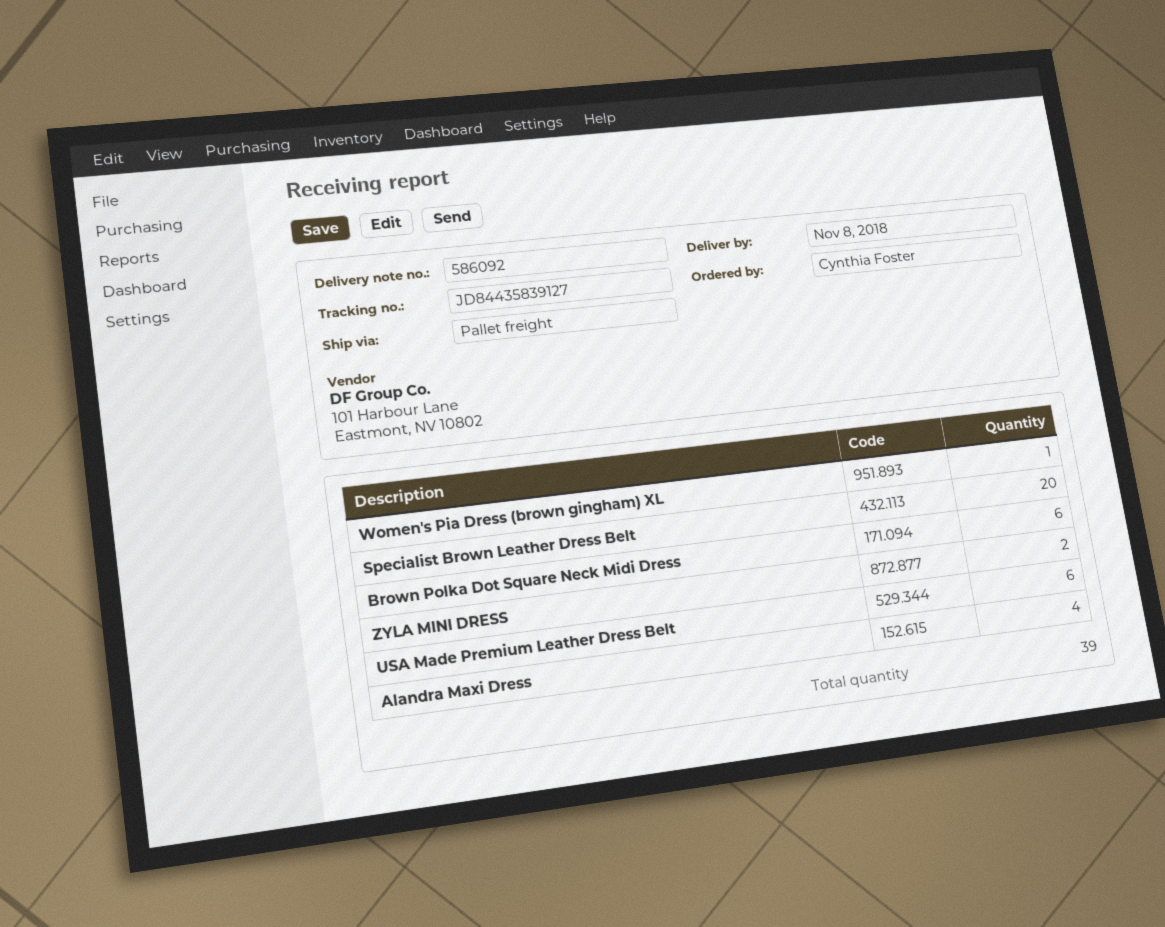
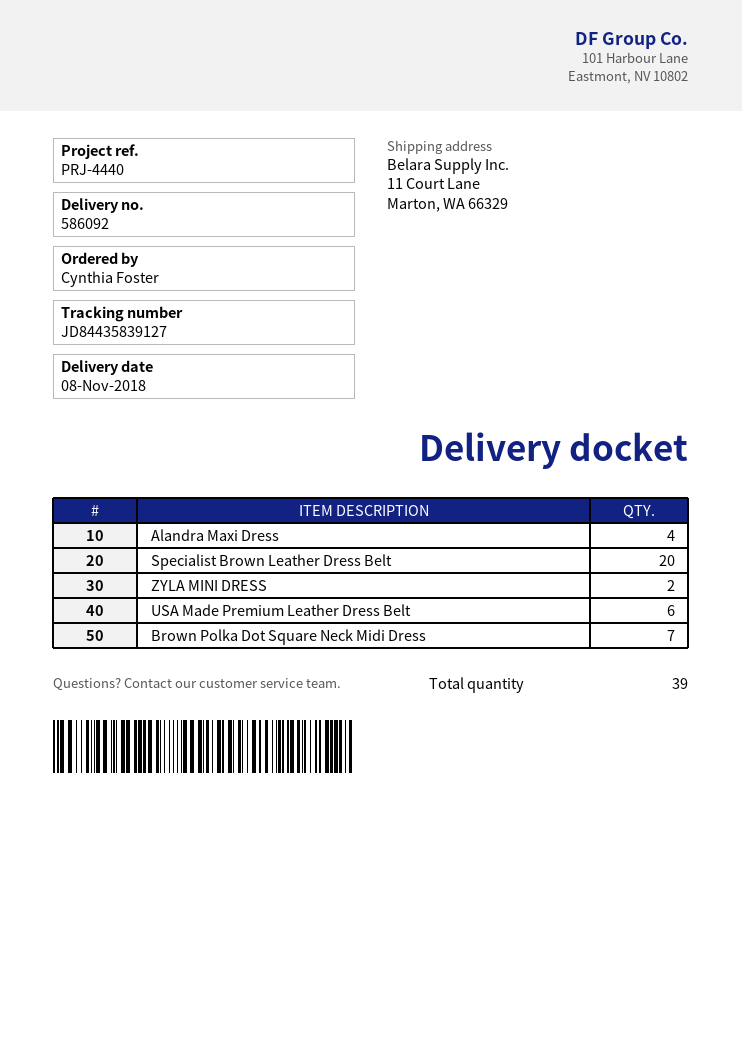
Women's Pia Dress (brown gingham) XL: 1 -> none
Brown Polka Dot Square Neck Midi Dress: 6 -> 7

